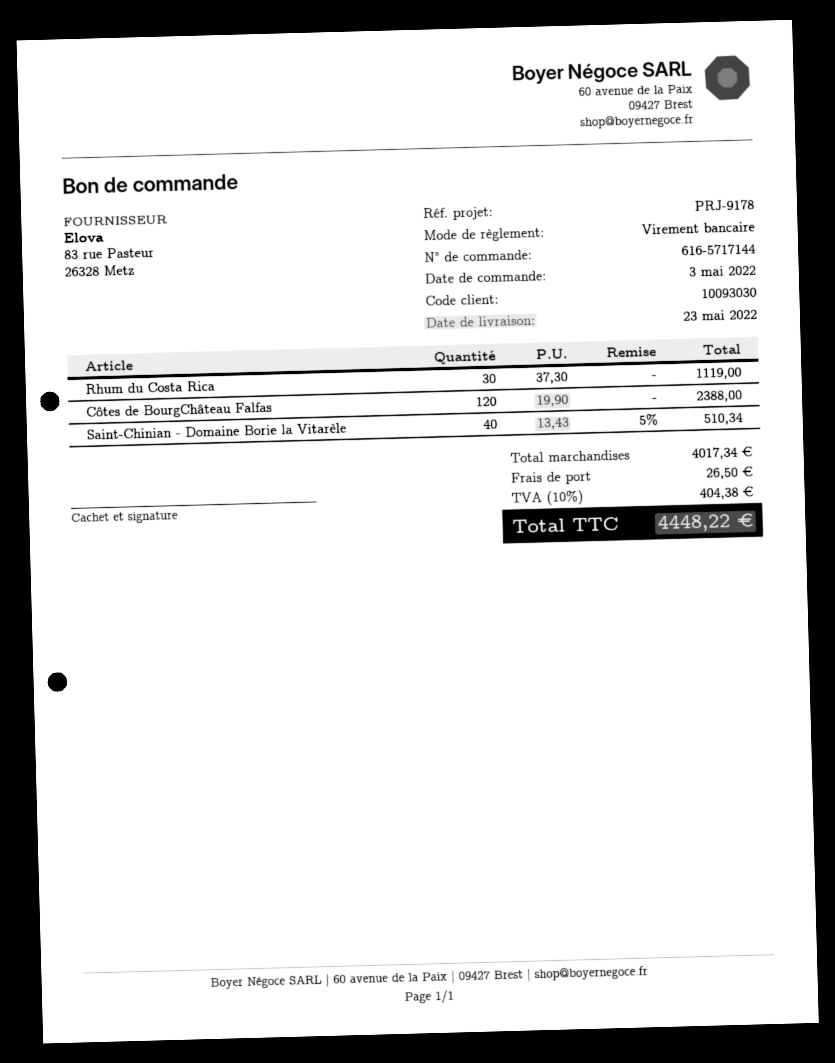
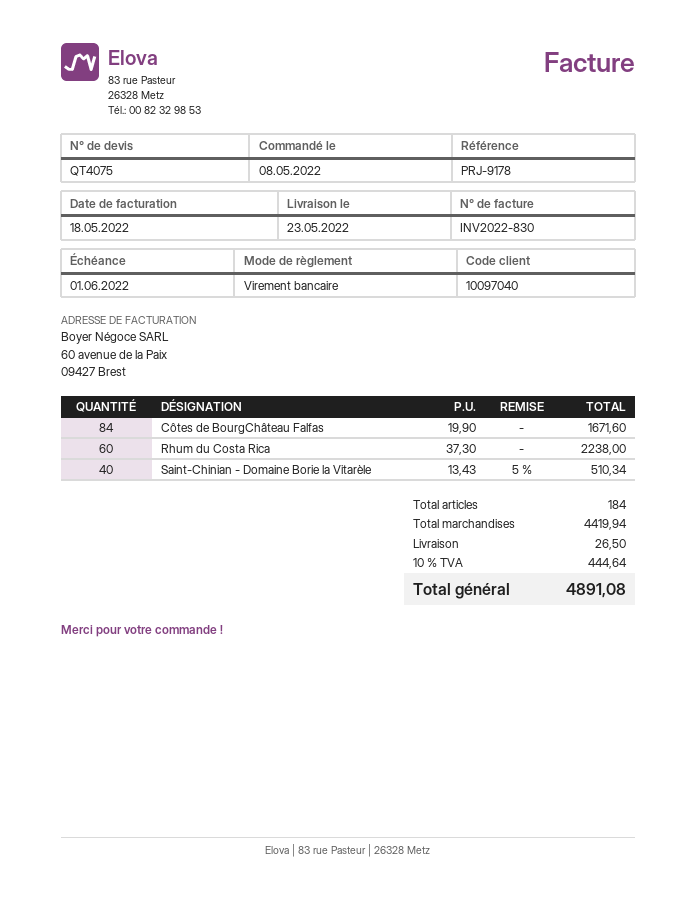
order date: 2022-05-03 -> 2022-05-08
customer number: 10093030 -> 10097040
Rhum du Costa Rica: 30 x 37.30 = 1119.00 -> 60 x 37.30 = 2238.00
Côtes de BourgChâteau Falfas: 120 x 19.90 = 2388.00 -> 84 x 19.90 = 1671.60
subtotal: 4017.34 -> 4419.94
tax: 10% = 404.38 -> 10% = 444.64
total: 4448.22 -> 4891.08

